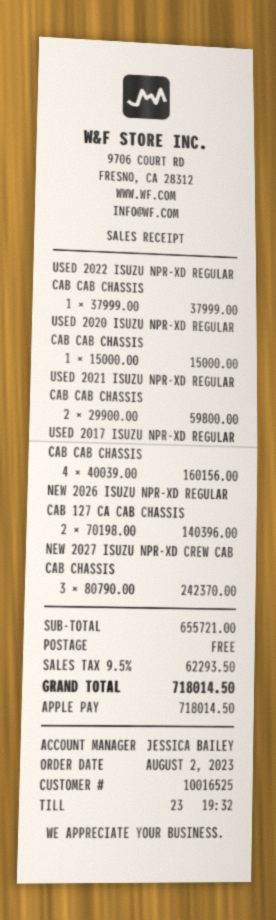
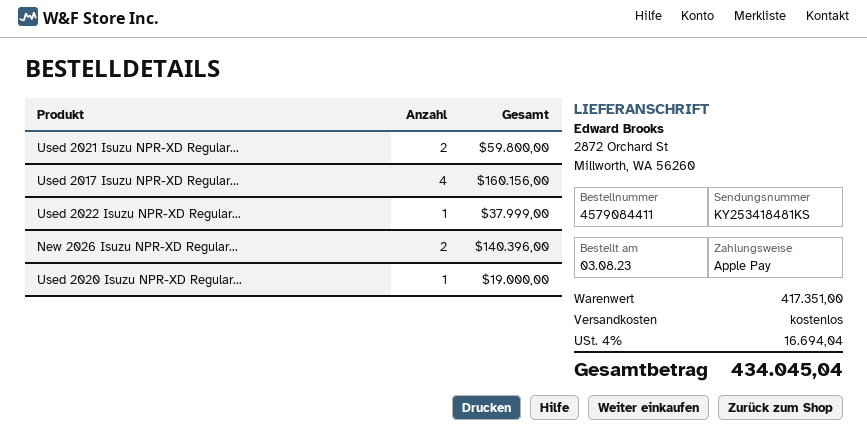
order date: 2023-08-02 -> 2023-08-03
USED 2020 ISUZU NPR-XD REGULAR CAB CAB CHASSIS: 1 for 15000.00 -> 1 for 19000.00
NEW 2027 ISUZU NPR-XD CREW CAB CAB CHASSIS: 3 for 242370.00 -> none
subtotal: 655721.00 -> 417351.00
tax: 9.5% = 62293.50 -> 4% = 16694.04
total: 718014.50 -> 434045.04

